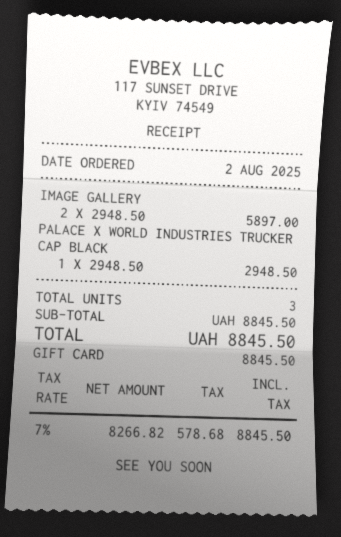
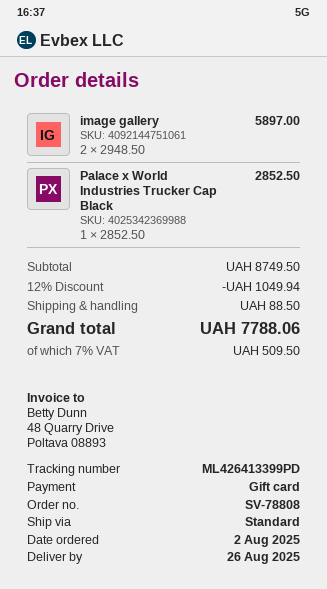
PALACE X WORLD INDUSTRIES TRUCKER CAP BLACK: 1 x 2948.50 = 2948.50 -> 1 x 2852.50 = 2852.50
subtotal: 8845.50 -> 8749.50
discount: none -> 12% = 1049.94
shipping: none -> 88.50
tax: 7% = 578.68 -> 7% = 509.50
total: 8845.50 -> 7788.06

